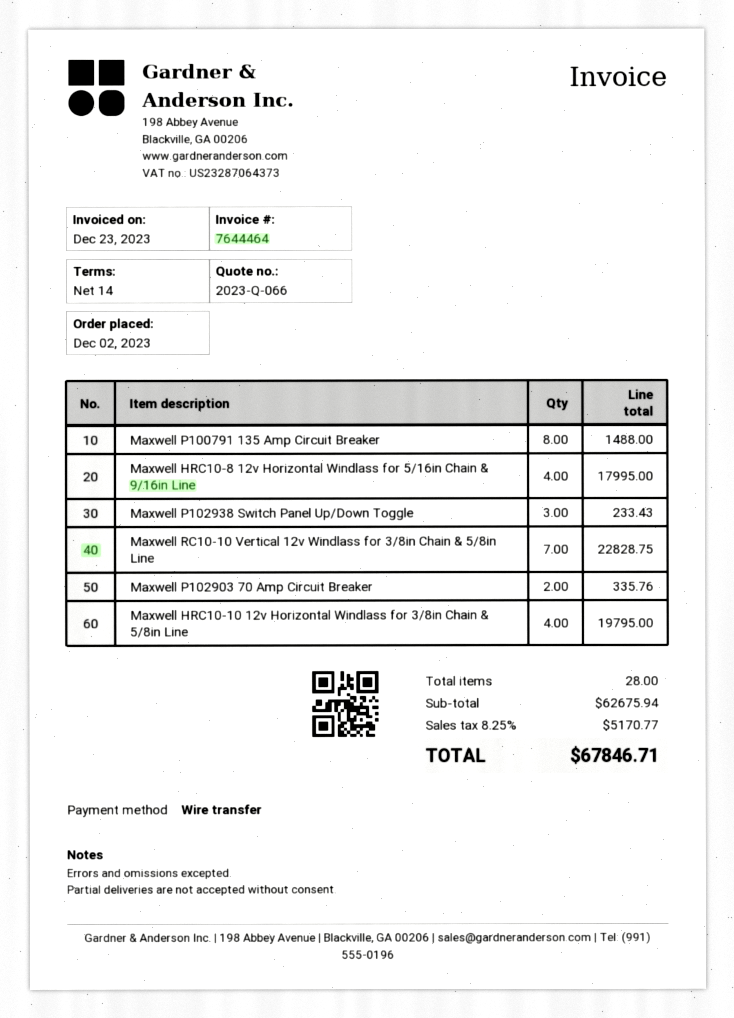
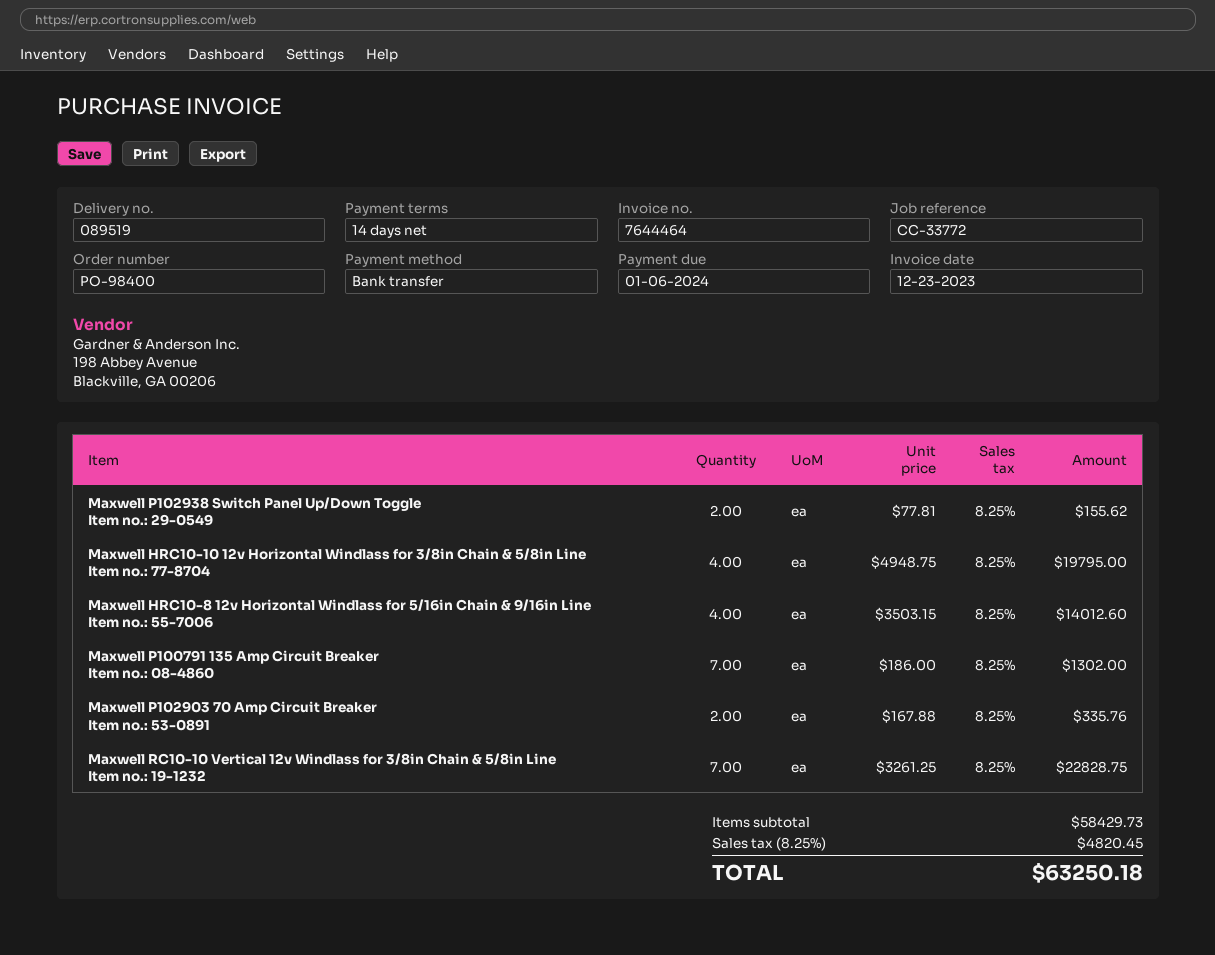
Maxwell P100791 135 Amp Circuit Breaker: 8 for 1488.00 -> 7 for 1302.00
Maxwell HRC10-8 12v Horizontal Windlass for 5/16in Chain & 9/16in Line: 4 for 17995.00 -> 4 for 14012.60
Maxwell P102938 Switch Panel Up/Down Toggle: 3 for 233.43 -> 2 for 155.62
subtotal: 62675.94 -> 58429.73
tax: 8.25% = 5170.77 -> 8.25% = 4820.45
total: 67846.71 -> 63250.18

